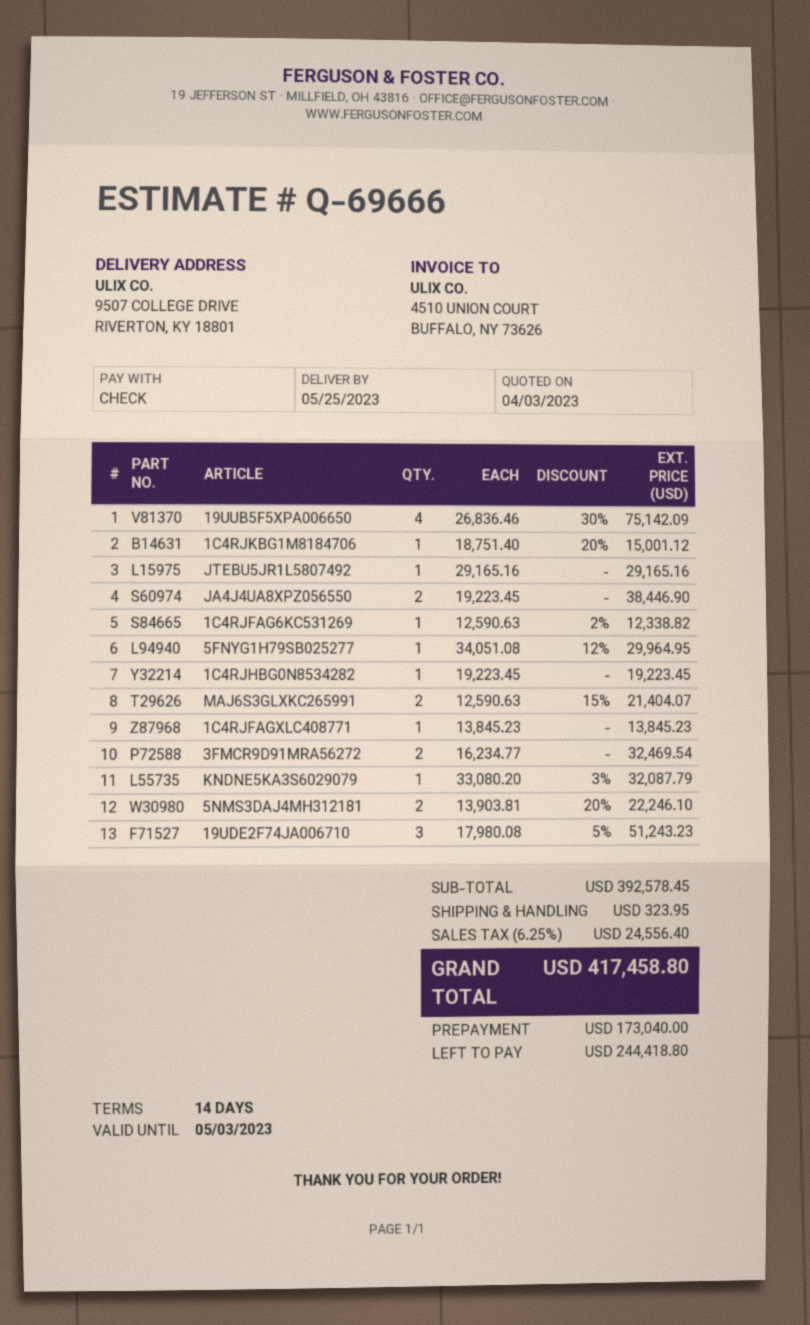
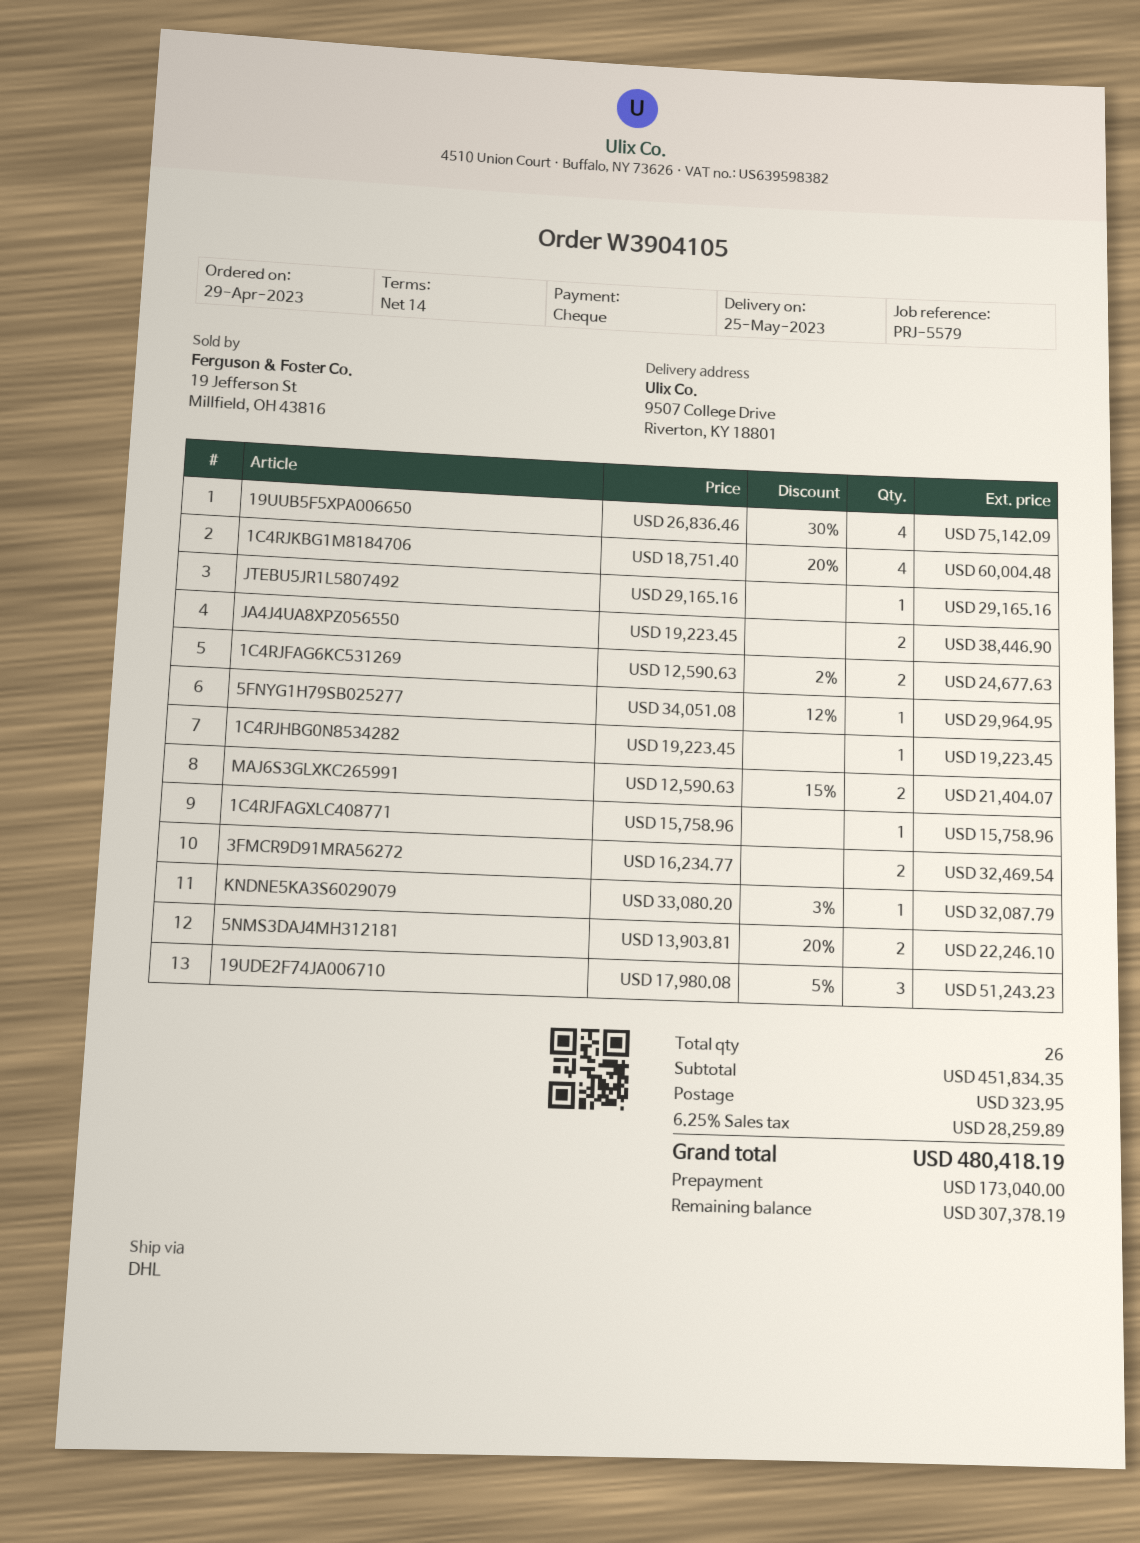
1C4RJKBG1M8184706: 1 x 18751.40 - 20% = 15001.12 -> 4 x 18751.40 - 20% = 60004.48
1C4RJFAG6KC531269: 1 x 12590.63 - 2% = 12338.82 -> 2 x 12590.63 - 2% = 24677.63
1C4RJFAGXLC408771: 1 x 13845.23 = 13845.23 -> 1 x 15758.96 = 15758.96
subtotal: 392578.45 -> 451834.35
tax: 6.25% = 24556.40 -> 6.25% = 28259.89
total: 417458.80 -> 480418.19
balance: 244418.80 -> 307378.19

